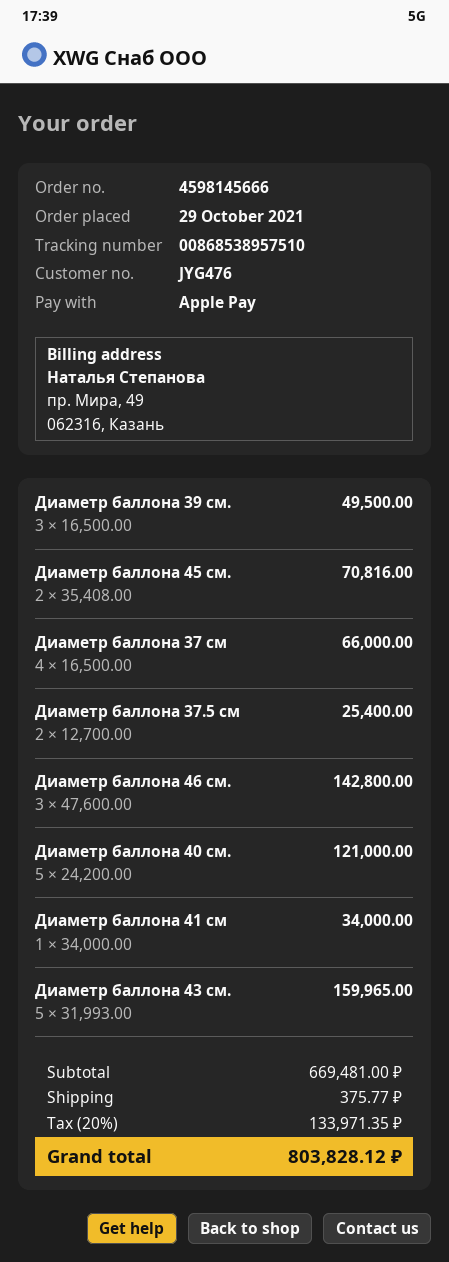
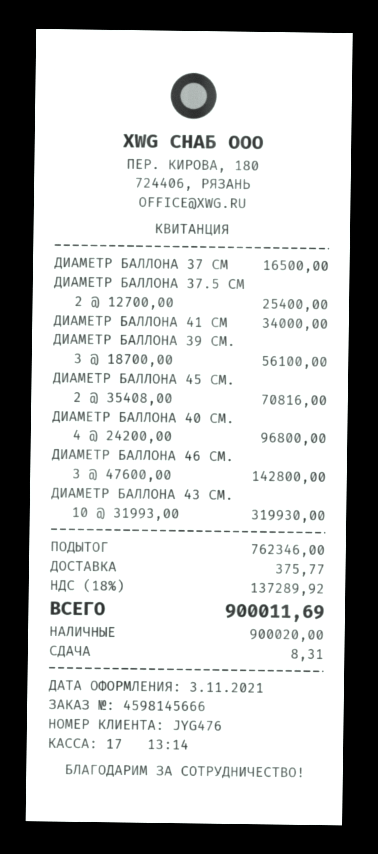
order date: 2021-10-29 -> 2021-11-03
payment method: Apple Pay -> cash
Диаметр баллона 39 см.: 3 x 16500.00 = 49500.00 -> 3 x 18700.00 = 56100.00
Диаметр баллона 37 см: 4 x 16500.00 = 66000.00 -> 1 x 16500.00 = 16500.00
Диаметр баллона 40 см.: 5 x 24200.00 = 121000.00 -> 4 x 24200.00 = 96800.00
Диаметр баллона 43 см.: 5 x 31993.00 = 159965.00 -> 10 x 31993.00 = 319930.00
subtotal: 669481.00 -> 762346.00
tax: 20% = 133971.35 -> 18% = 137289.92
total: 803828.12 -> 900011.69

